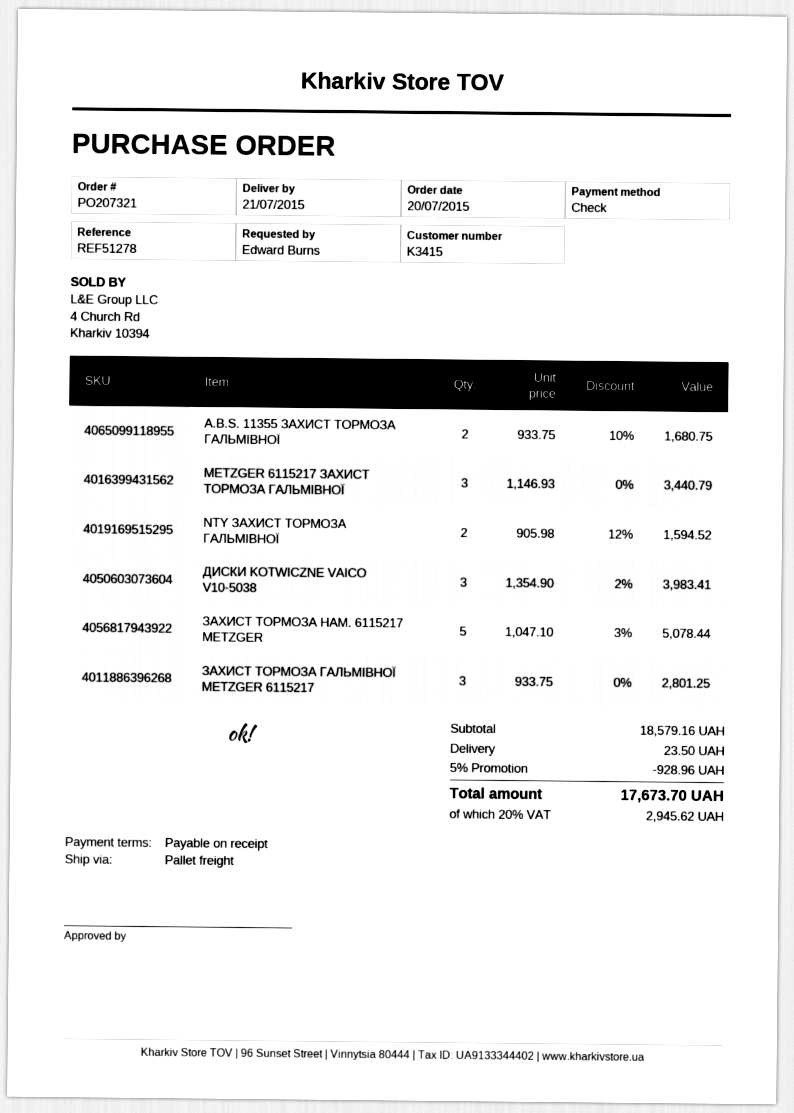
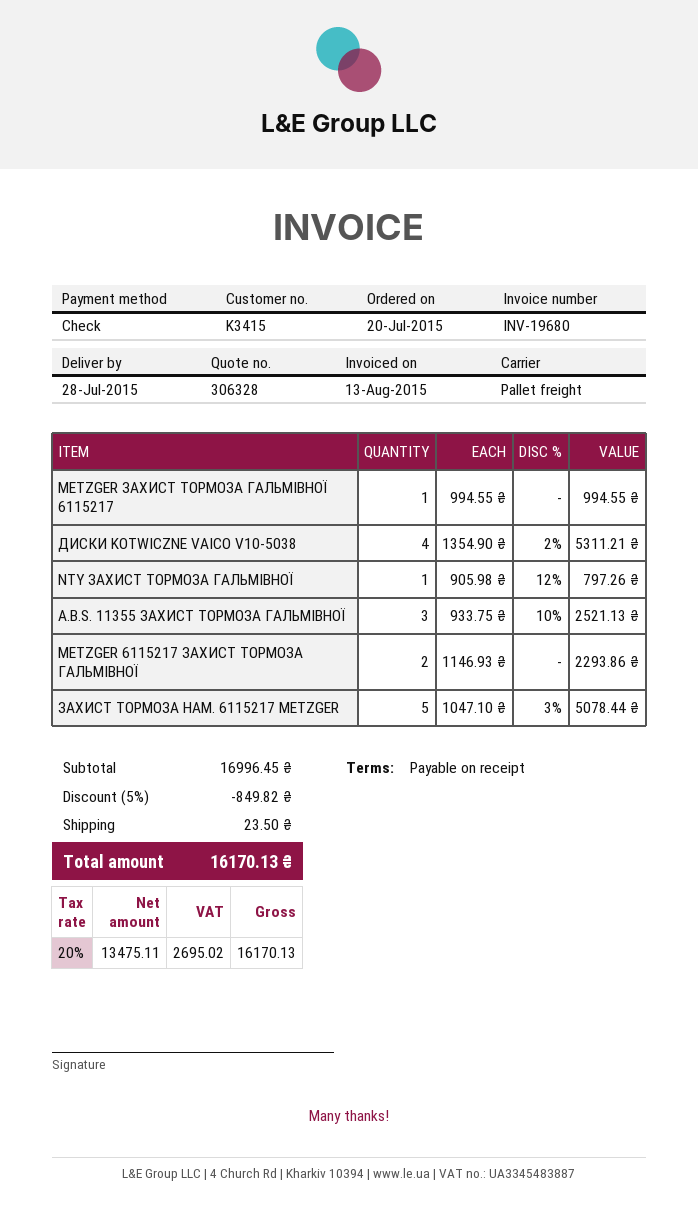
delivery date: 2015-07-21 -> 2015-07-28
A.B.S. 11355 ЗАХИСТ ТОРМОЗА ГАЛЬМІВНОЇ: 2 x 933.75 - 10% = 1680.75 -> 3 x 933.75 - 10% = 2521.13
METZGER 6115217 ЗАХИСТ ТОРМОЗА ГАЛЬМІВНОЇ: 3 x 1146.93 = 3440.79 -> 2 x 1146.93 = 2293.86
NTY ЗАХИСТ ТОРМОЗА ГАЛЬМІВНОЇ: 2 x 905.98 - 12% = 1594.52 -> 1 x 905.98 - 12% = 797.26
ДИСКИ KOTWICZNE VAICO V10-5038: 3 x 1354.90 - 2% = 3983.41 -> 4 x 1354.90 - 2% = 5311.21
ЗАХИСТ ТОРМОЗА ГАЛЬМІВНОЇ METZGER 6115217: 3 x 933.75 = 2801.25 -> none
METZGER ЗАХИСТ ТОРМОЗА ГАЛЬМІВНОЇ 6115217: none -> 1 x 994.55 = 994.55
subtotal: 18579.16 -> 16996.45
discount: 5% = 928.96 -> 5% = 849.82
tax: 20% = 2945.62 -> 20% = 2695.02
total: 17673.70 -> 16170.13

